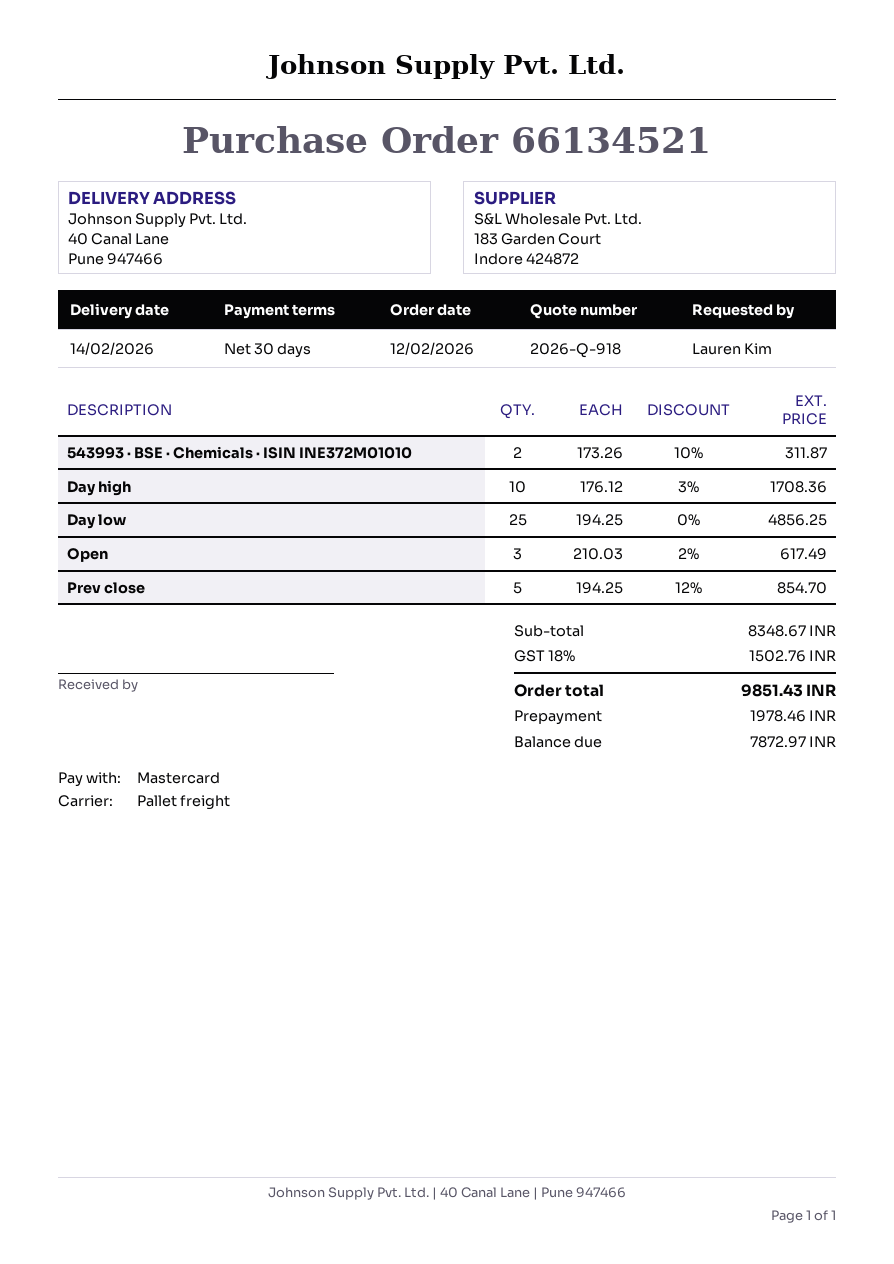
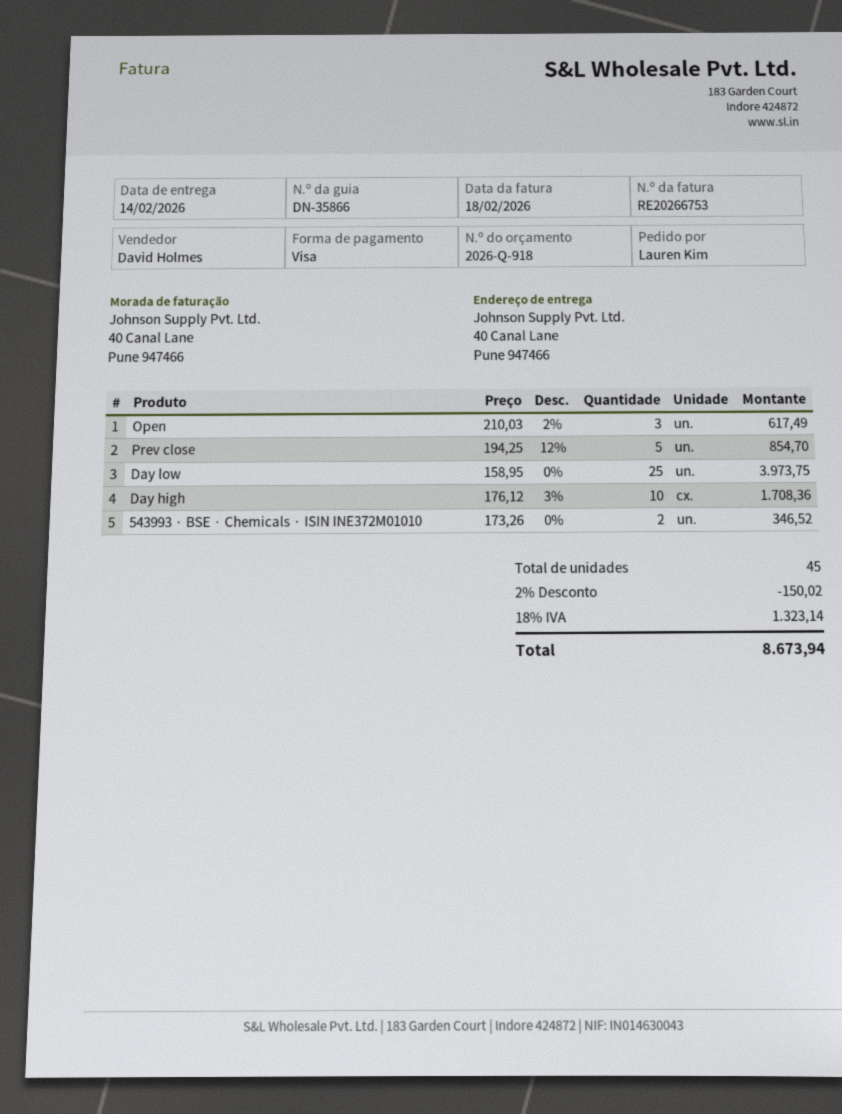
payment method: Mastercard -> Visa
543993 · BSE · Chemicals · ISIN INE372M01010: 2 x 173.26 - 10% = 311.87 -> 2 x 173.26 = 346.52
Day low: 25 x 194.25 = 4856.25 -> 25 x 158.95 = 3973.75
discount: none -> 2% = 150.02
tax: 18% = 1502.76 -> 18% = 1323.14
total: 9851.43 -> 8673.94

